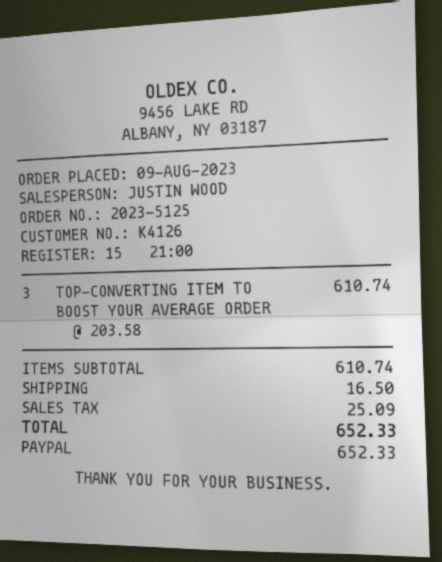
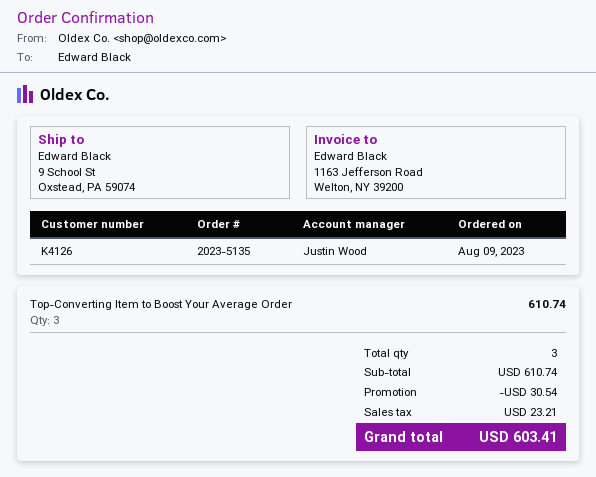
order number: 2023-5125 -> 2023-5135
discount: none -> 30.54
shipping: 16.50 -> none
tax: 25.09 -> 23.21
total: 652.33 -> 603.41

